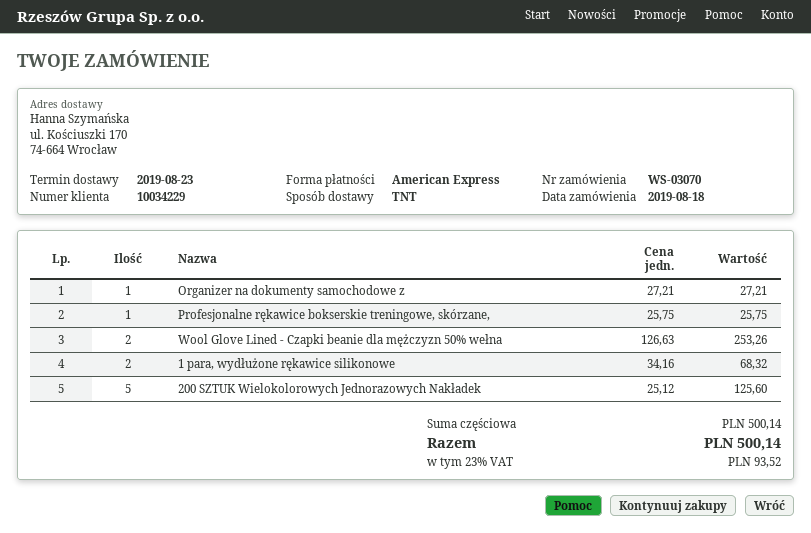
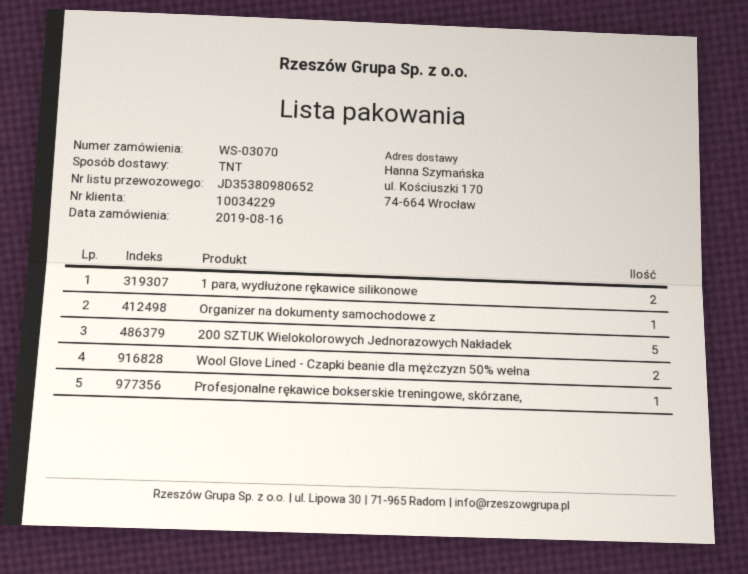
order date: 2019-08-18 -> 2019-08-16

